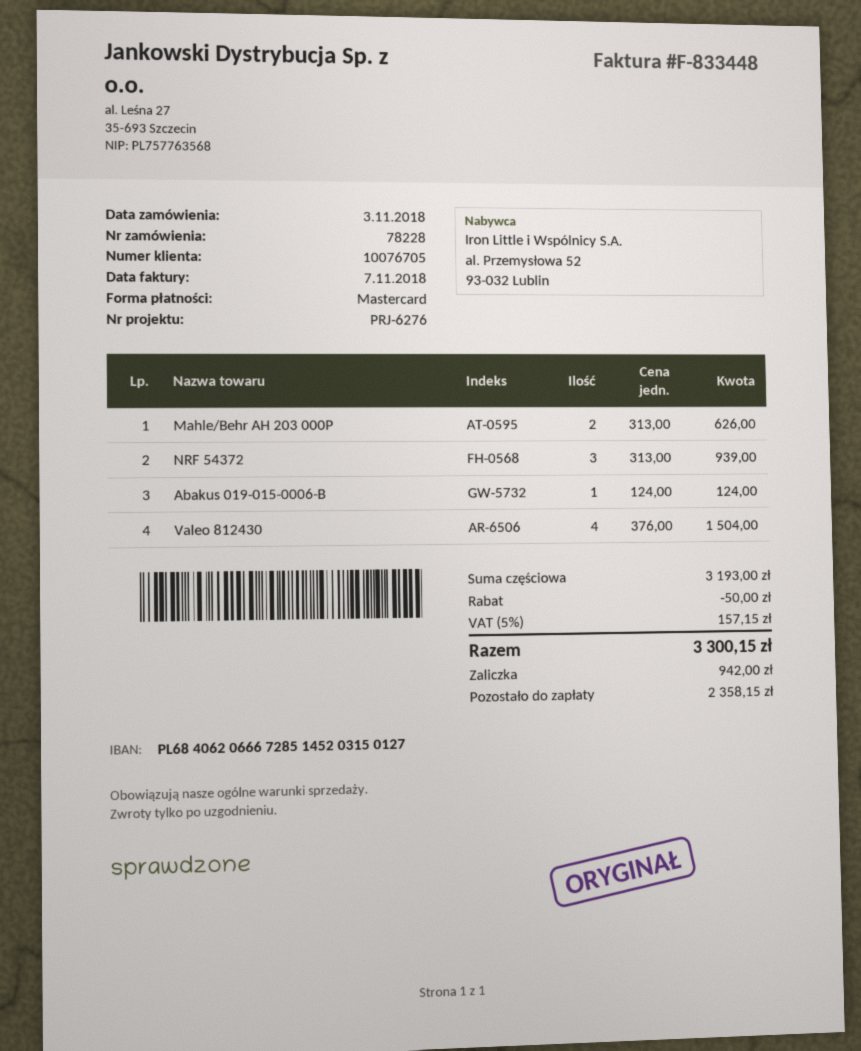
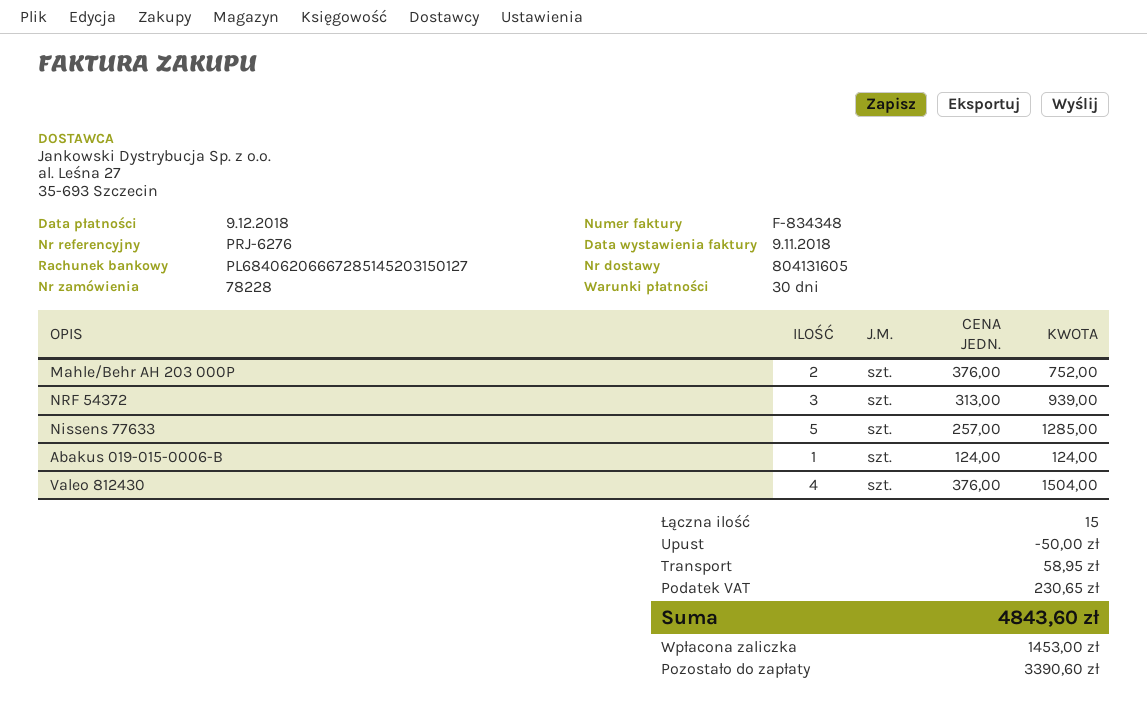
invoice number: F-833448 -> F-834348
invoice date: 2018-11-07 -> 2018-11-09
Mahle/Behr AH 203 000P: 2 x 313.00 = 626.00 -> 2 x 376.00 = 752.00
Nissens 77633: none -> 5 x 257.00 = 1285.00
shipping: none -> 58.95
tax: 157.15 -> 230.65
total: 3300.15 -> 4843.60
deposit: 942.00 -> 1453.00
balance: 2358.15 -> 3390.60

